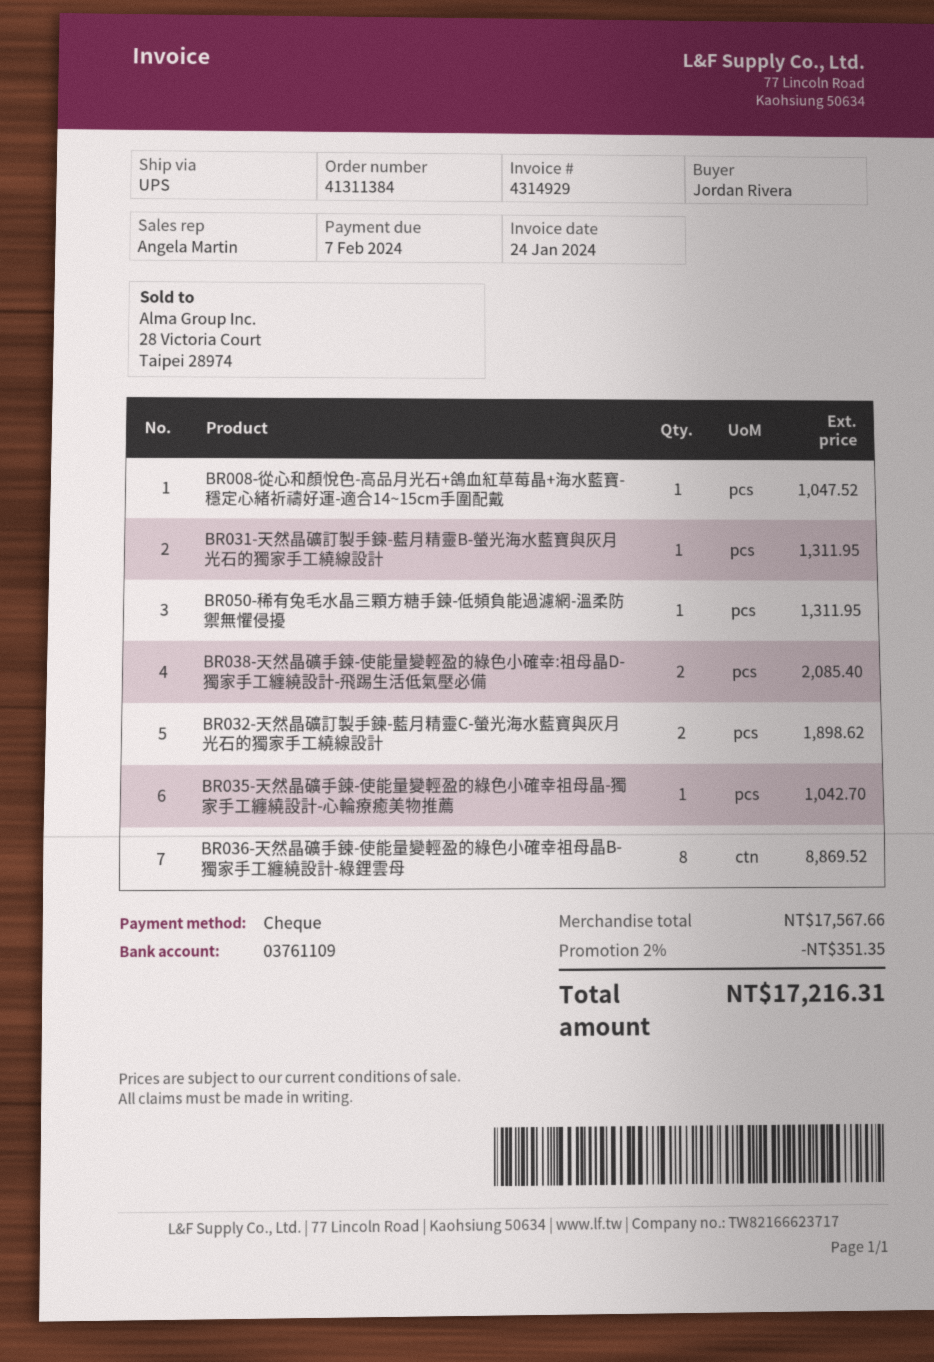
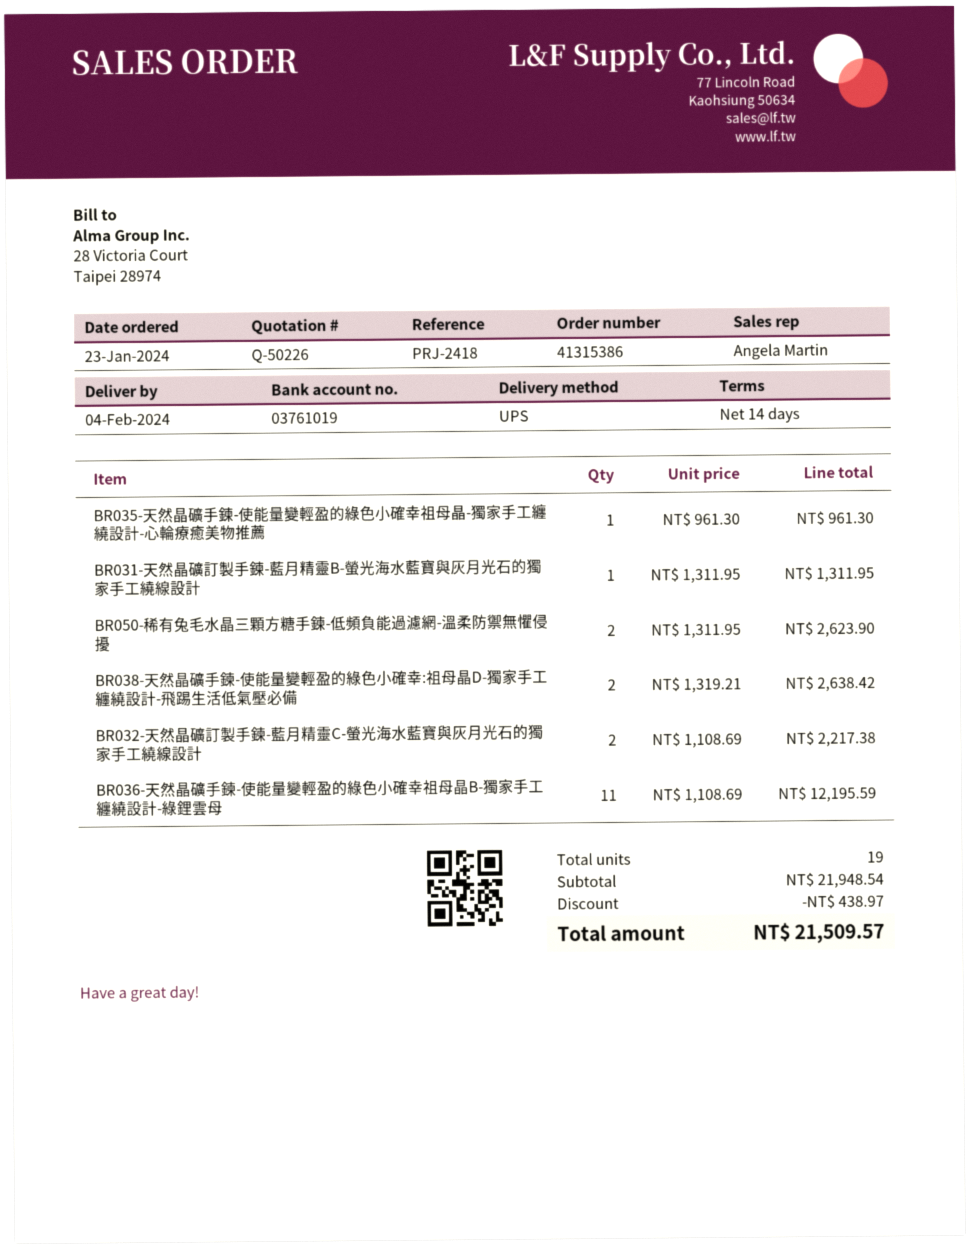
order number: 41311384 -> 41315386
bank account: 03761109 -> 03761019
BR008-從心和顏悅色-高品月光石+鴿血紅草莓晶+海水藍寶-穩定心緒祈禱好運-適合14~15cm手圍配戴: 1 for 1047.52 -> none
BR050-稀有兔毛水晶三顆方糖手鍊-低頻負能過濾網-溫柔防禦無懼侵擾: 1 for 1311.95 -> 2 for 2623.90
BR038-天然晶礦手鍊-使能量變輕盈的綠色小確幸:祖母晶D-獨家手工纏繞設計-飛踢生活低氣壓必備: 2 for 2085.40 -> 2 for 2638.42
BR032-天然晶礦訂製手鍊-藍月精靈C-螢光海水藍寶與灰月光石的獨家手工繞線設計: 2 for 1898.62 -> 2 for 2217.38
BR035-天然晶礦手鍊-使能量變輕盈的綠色小確幸祖母晶-獨家手工纏繞設計-心輪療癒美物推薦: 1 for 1042.70 -> 1 for 961.30
BR036-天然晶礦手鍊-使能量變輕盈的綠色小確幸祖母晶B-獨家手工纏繞設計-綠鋰雲母: 8 for 8869.52 -> 11 for 12195.59
subtotal: 17567.66 -> 21948.54
discount: 351.35 -> 438.97
total: 17216.31 -> 21509.57

